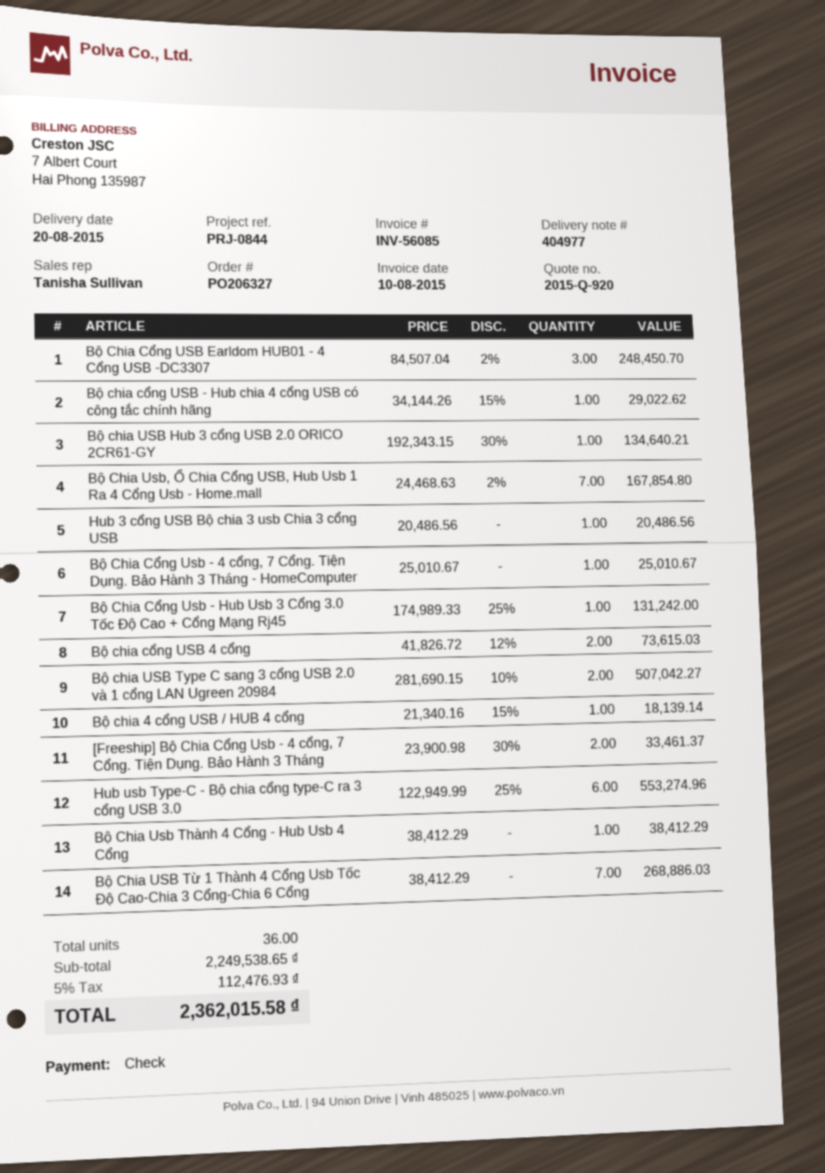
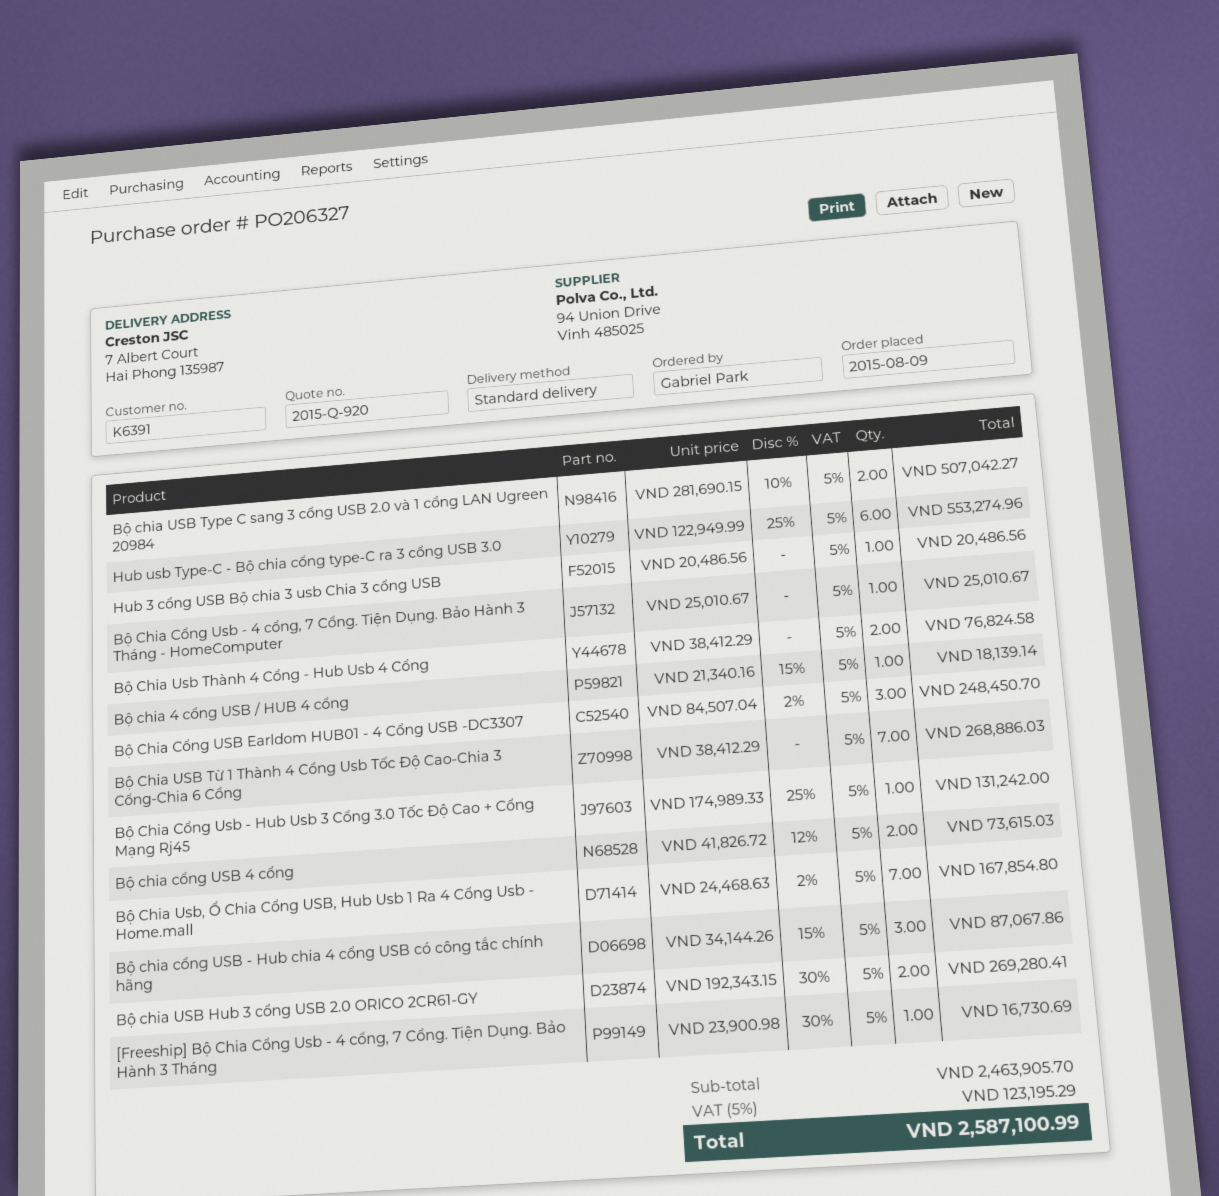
Bộ chia cổng USB - Hub chia 4 cổng USB có công tắc chính hãng: 1 x 34144.26 - 15% = 29022.62 -> 3 x 34144.26 - 15% = 87067.86
Bộ chia USB Hub 3 cổng USB 2.0 ORICO 2CR61-GY: 1 x 192343.15 - 30% = 134640.21 -> 2 x 192343.15 - 30% = 269280.41
[Freeship] Bộ Chia Cổng Usb - 4 cổng, 7 Cổng. Tiện Dụng. Bảo Hành 3 Tháng: 2 x 23900.98 - 30% = 33461.37 -> 1 x 23900.98 - 30% = 16730.69
Bộ Chia Usb Thành 4 Cổng - Hub Usb 4 Cổng: 1 x 38412.29 = 38412.29 -> 2 x 38412.29 = 76824.58
subtotal: 2249538.65 -> 2463905.70
tax: 5% = 112476.93 -> 5% = 123195.29
total: 2362015.58 -> 2587100.99

